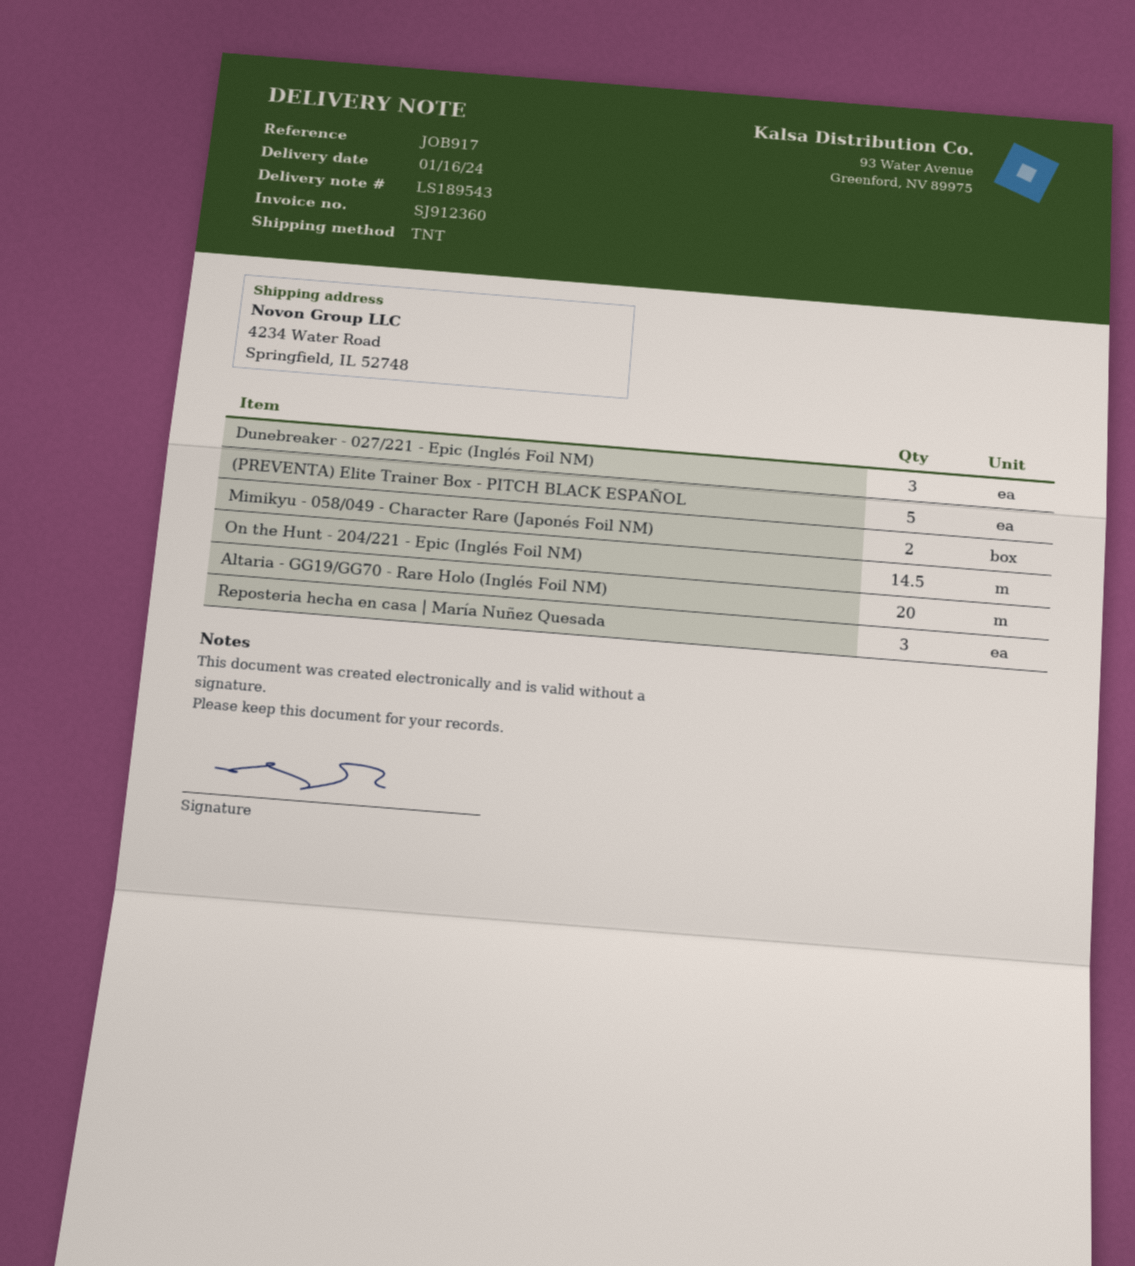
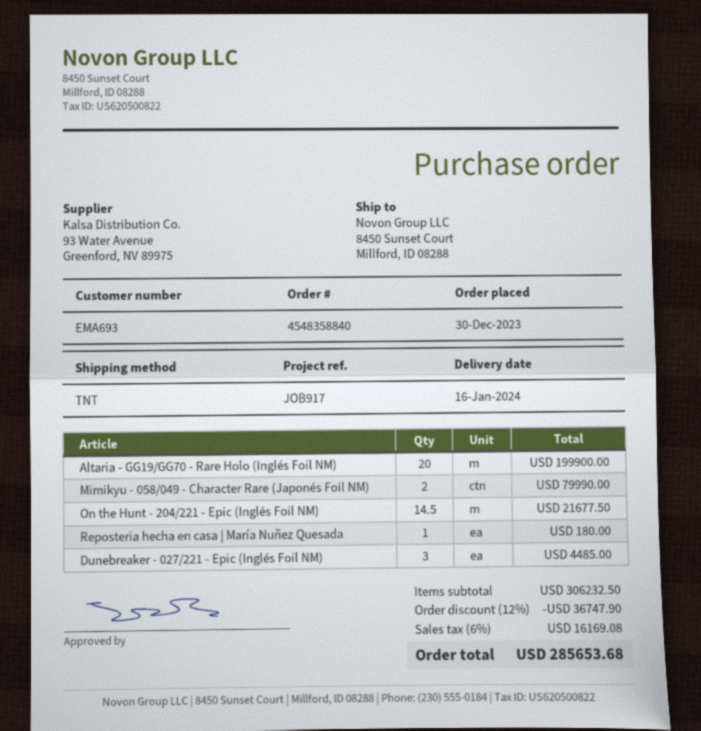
ship to: 4234 Water Road, Springfield, IL 52748 -> 8450 Sunset Court, Millford, ID 08288
(PREVENTA) Elite Trainer Box - PITCH BLACK ESPAÑOL: 5 -> none
Reposteria hecha en casa | María Nuñez Quesada: 3 -> 1

